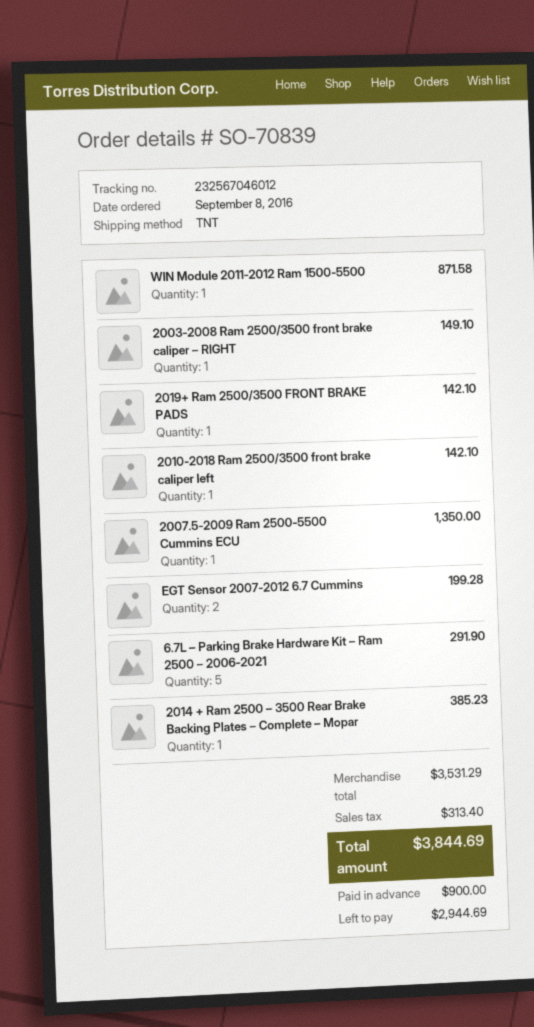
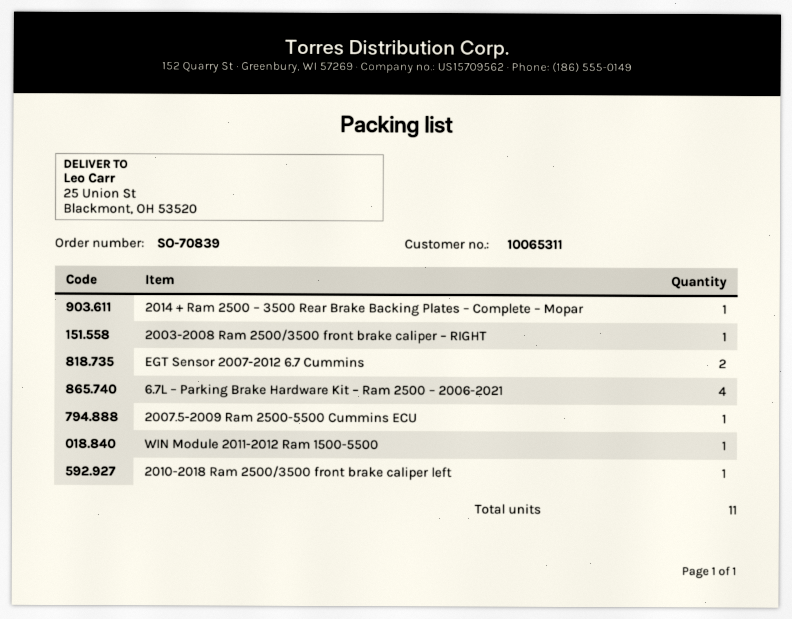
2019+ Ram 2500/3500 FRONT BRAKE PADS: 1 -> none
6.7L – Parking Brake Hardware Kit – Ram 2500 – 2006-2021: 5 -> 4

